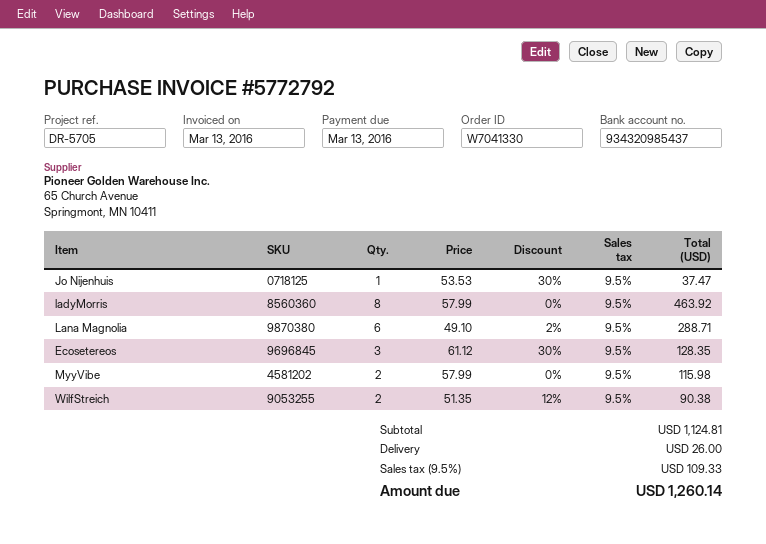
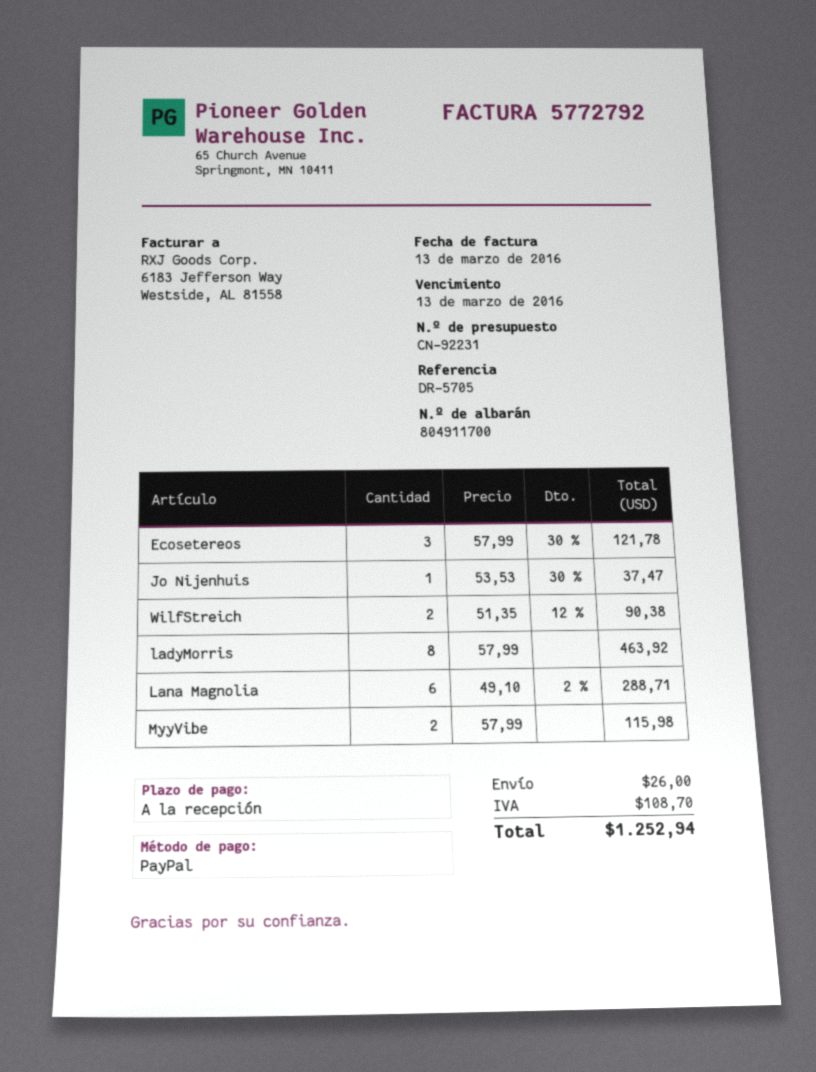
Ecosetereos: 3 x 61.12 - 30% = 128.35 -> 3 x 57.99 - 30% = 121.78
tax: 109.33 -> 108.70
total: 1260.14 -> 1252.94

